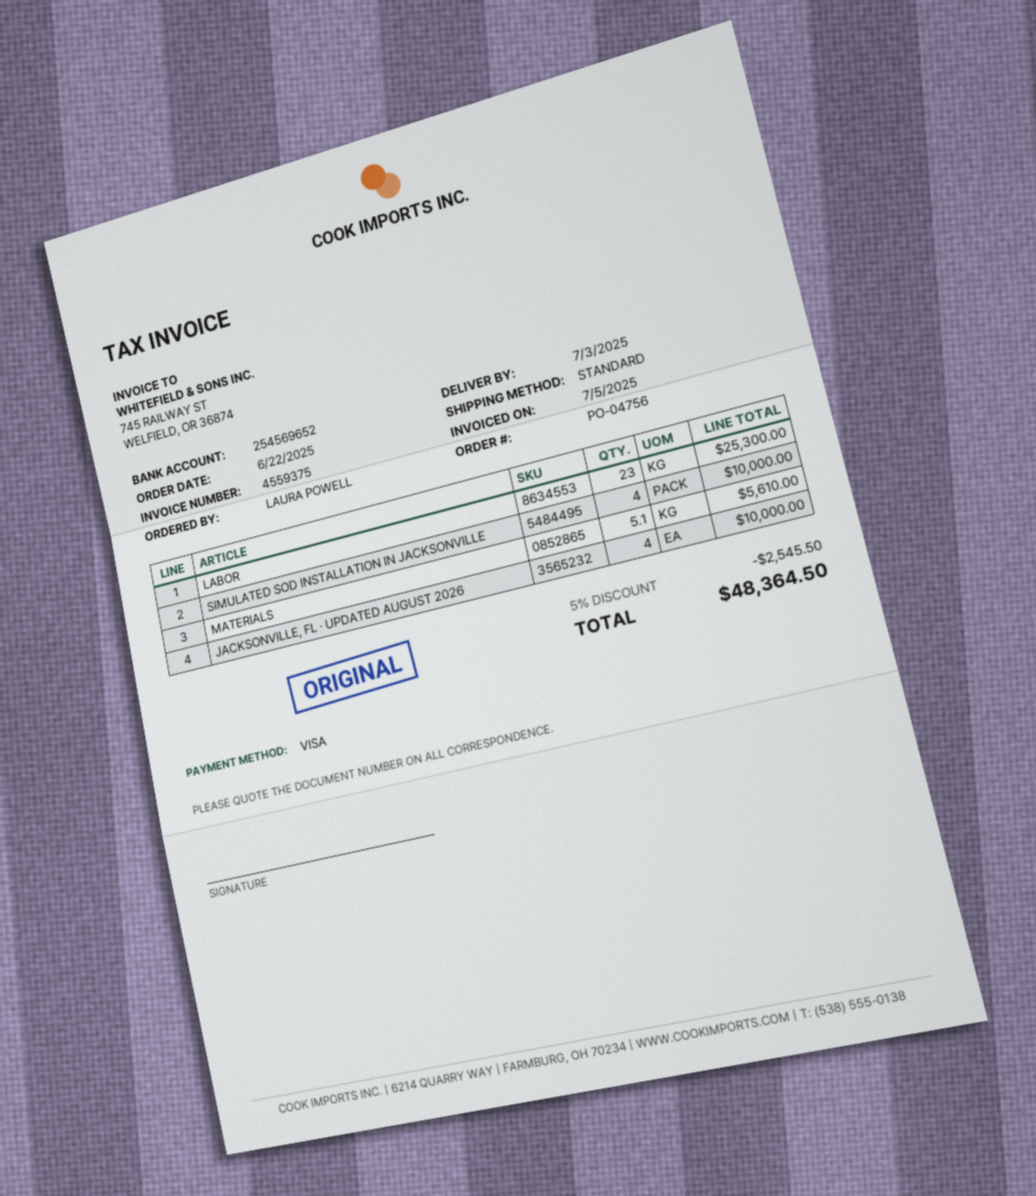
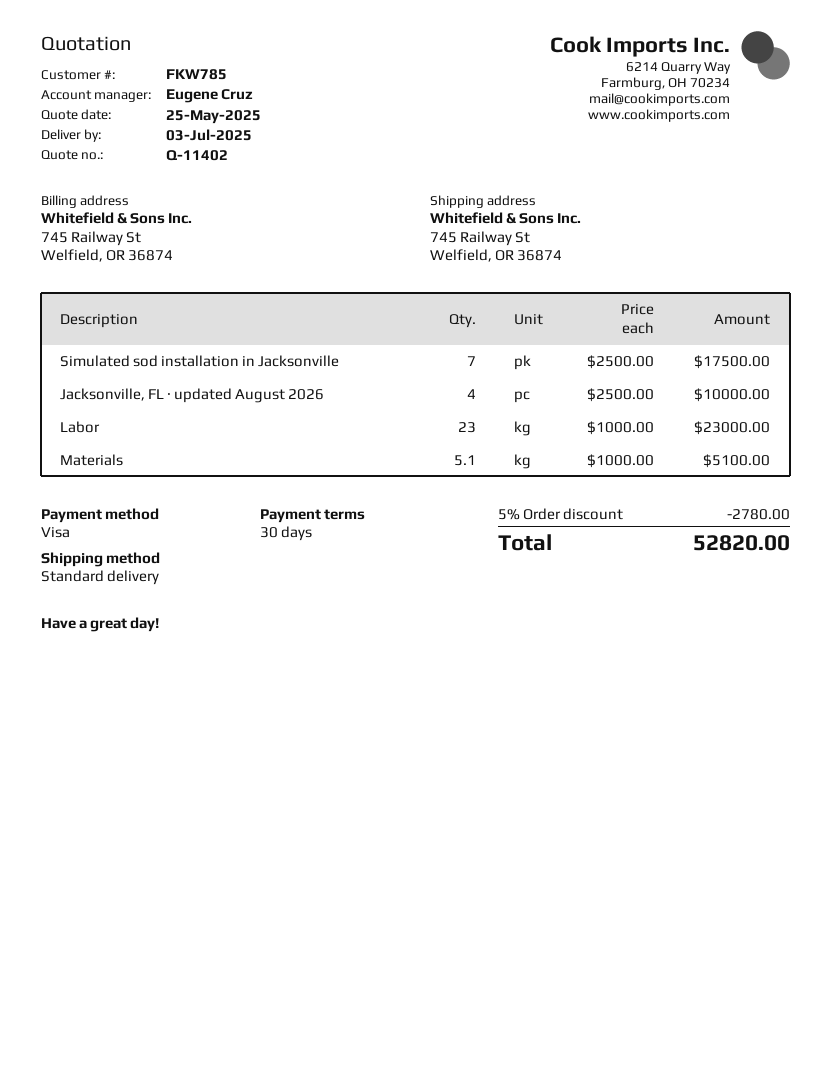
LABOR: 23 for 25300.00 -> 23 for 23000.00
SIMULATED SOD INSTALLATION IN JACKSONVILLE: 4 for 10000.00 -> 7 for 17500.00
MATERIALS: 5.1 for 5610.00 -> 5.1 for 5100.00
discount: 5% = 2545.50 -> 5% = 2780.00
total: 48364.50 -> 52820.00

